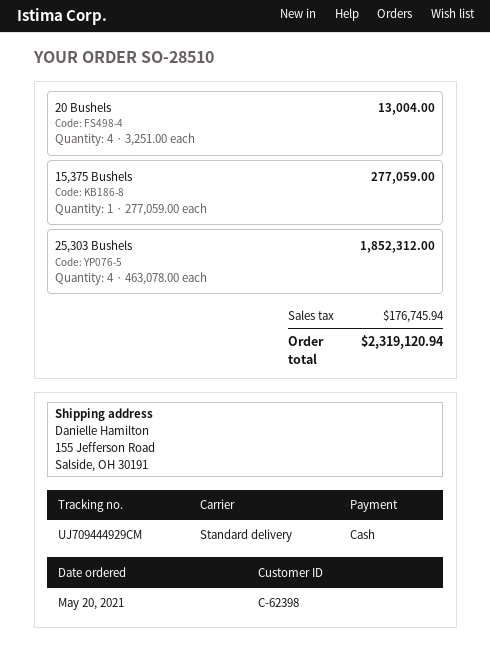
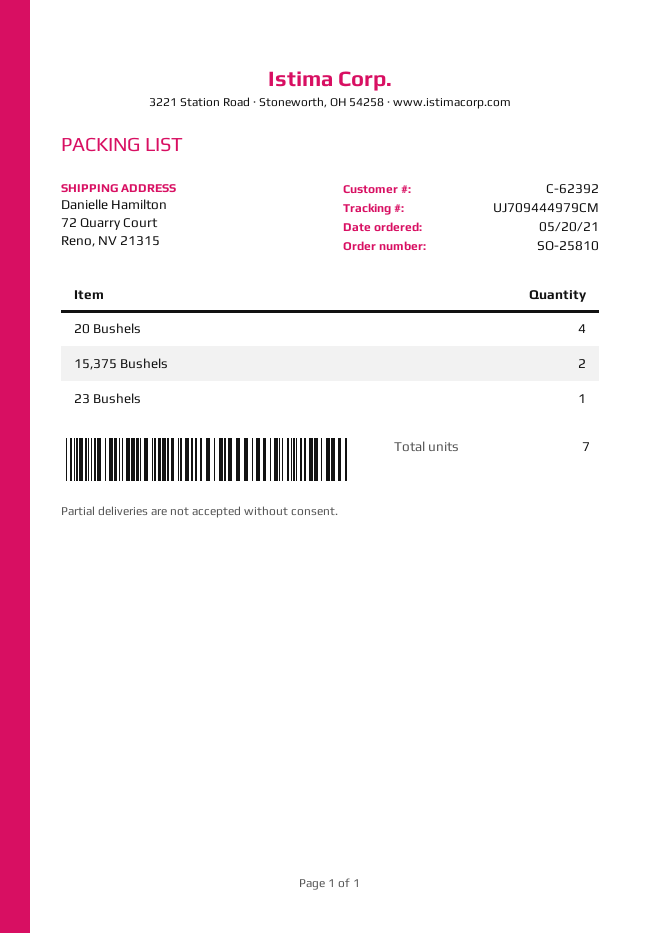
order number: SO-28510 -> SO-25810
customer number: C-62398 -> C-62392
tracking number: UJ709444929CM -> UJ709444979CM
ship to: 155 Jefferson Road, Salside, OH 30191 -> 72 Quarry Court, Reno, NV 21315
15,375 Bushels: 1 -> 2
25,303 Bushels: 4 -> none
23 Bushels: none -> 1

